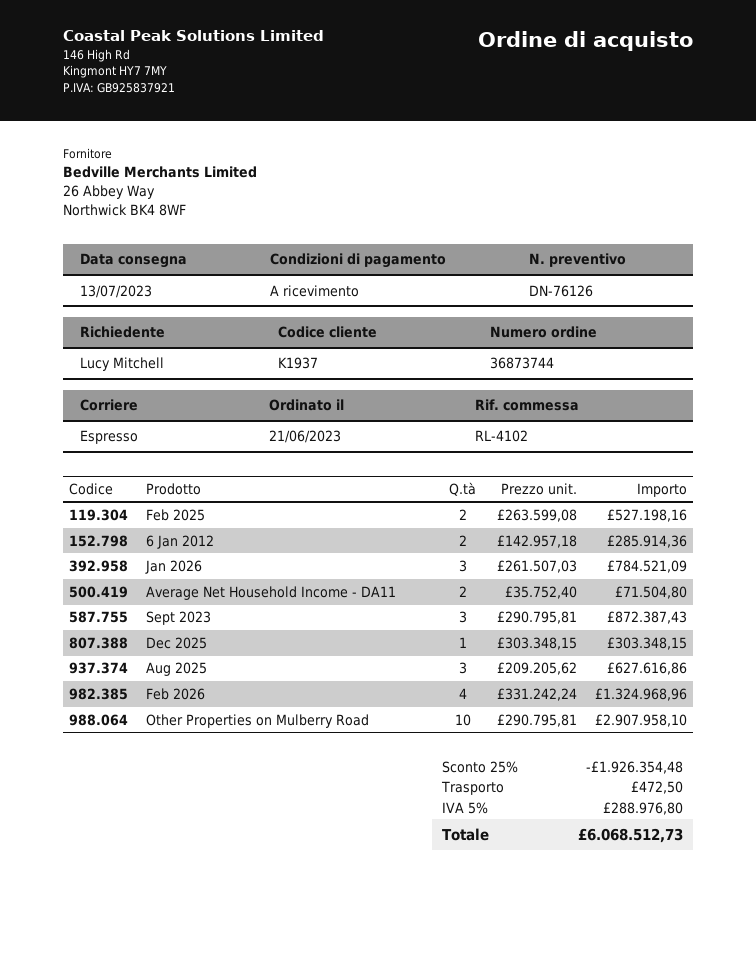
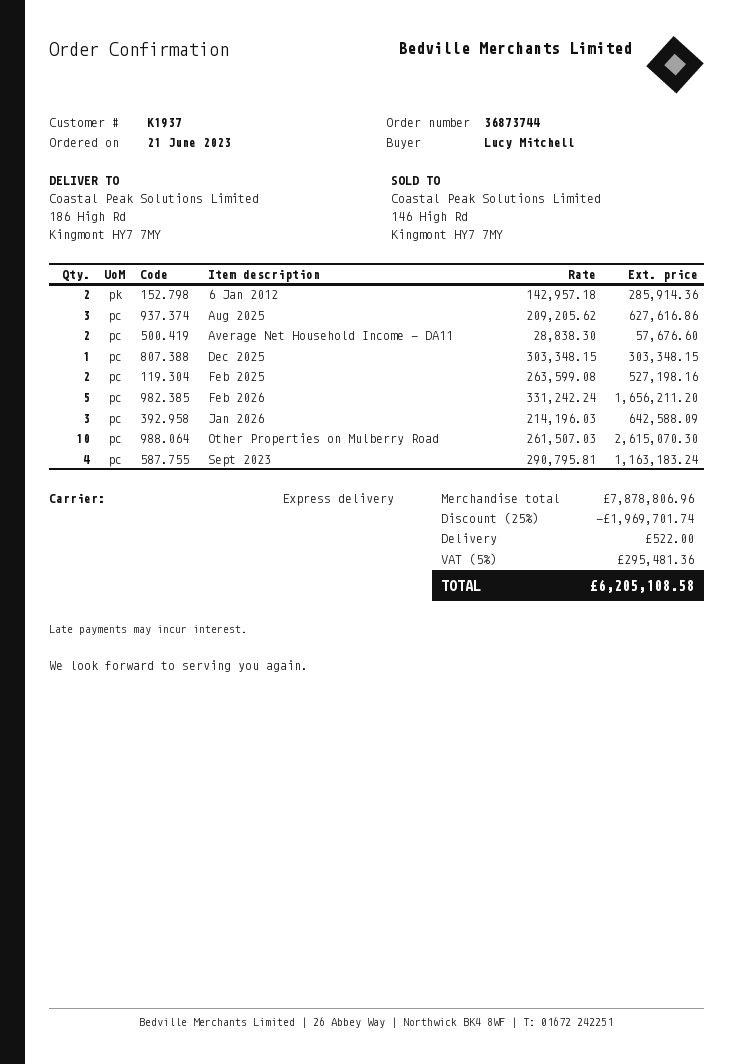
Jan 2026: 3 x 261507.03 = 784521.09 -> 3 x 214196.03 = 642588.09
Average Net Household Income - DA11: 2 x 35752.40 = 71504.80 -> 2 x 28838.30 = 57676.60
Sept 2023: 3 x 290795.81 = 872387.43 -> 4 x 290795.81 = 1163183.24
Feb 2026: 4 x 331242.24 = 1324968.96 -> 5 x 331242.24 = 1656211.20
Other Properties on Mulberry Road: 10 x 290795.81 = 2907958.10 -> 10 x 261507.03 = 2615070.30
discount: 25% = 1926354.48 -> 25% = 1969701.74
shipping: 472.50 -> 522.00
tax: 5% = 288976.80 -> 5% = 295481.36
total: 6068512.73 -> 6205108.58

